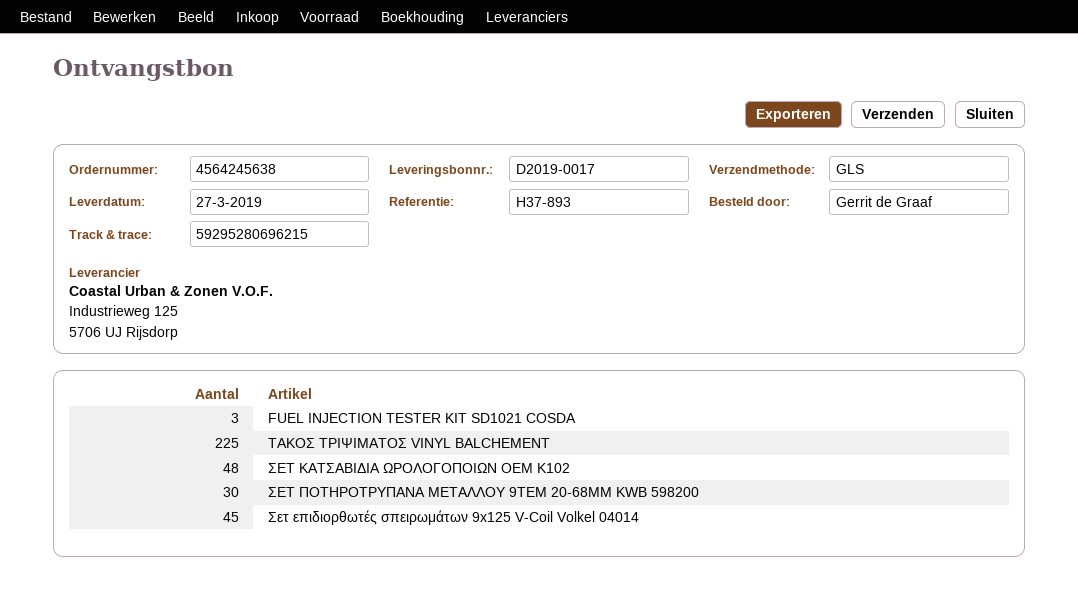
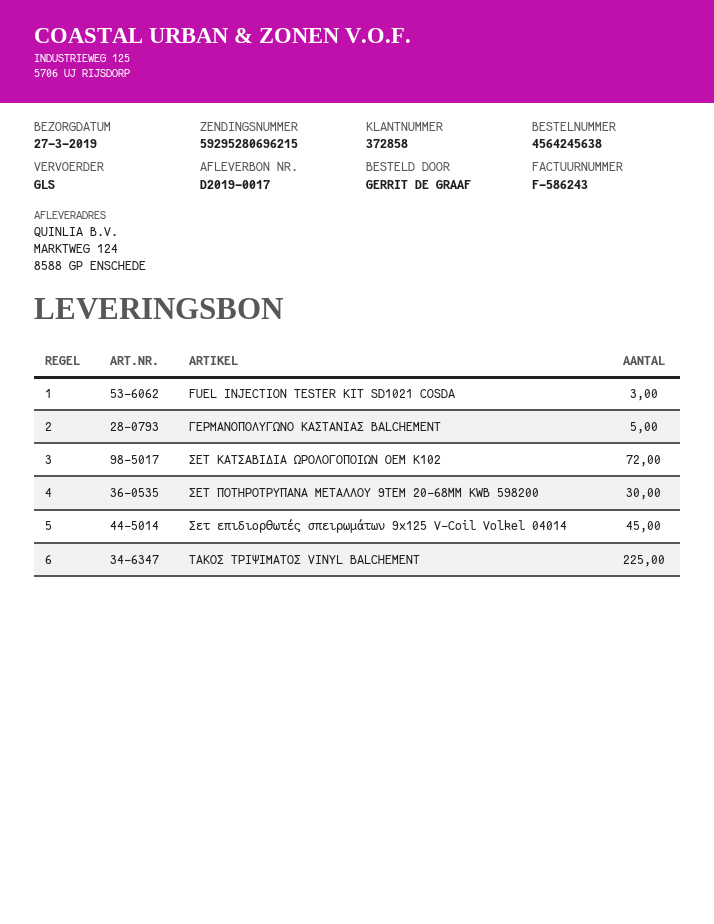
ΣΕΤ ΚΑΤΣΑΒΙΔΙΑ ΩΡΟΛΟΓΟΠΟΙΩΝ OEM K102: 48 -> 72
ΓΕΡΜΑΝOΠΟΛYΓΩΝΟ ΚΑΣΤΑΝΙΑΣ BALCHEMENT: none -> 5

